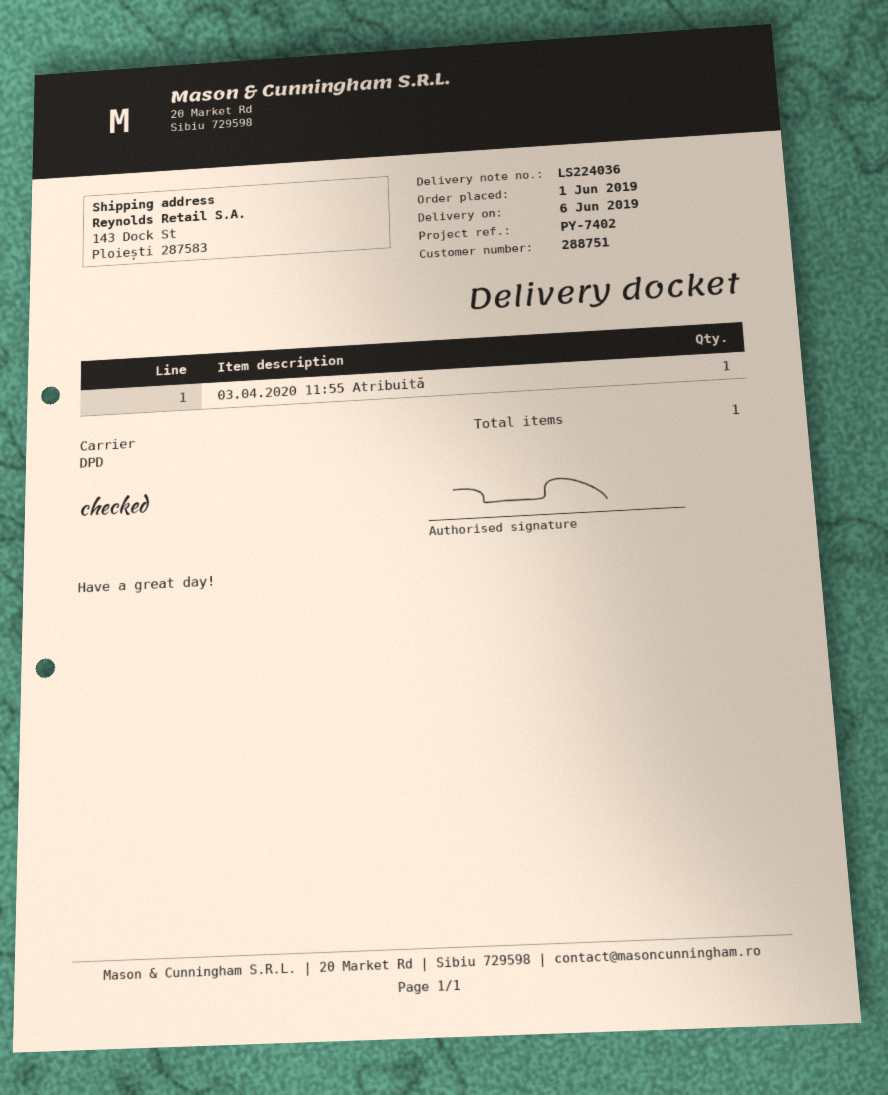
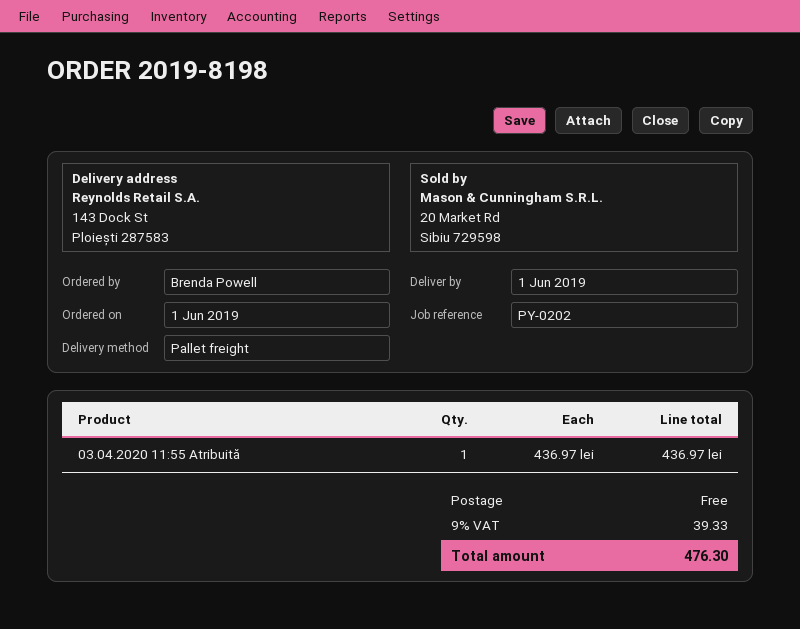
delivery date: 2019-06-06 -> 2019-06-01
reference: PY-7402 -> PY-0202
shipping method: DPD -> pallet freight

